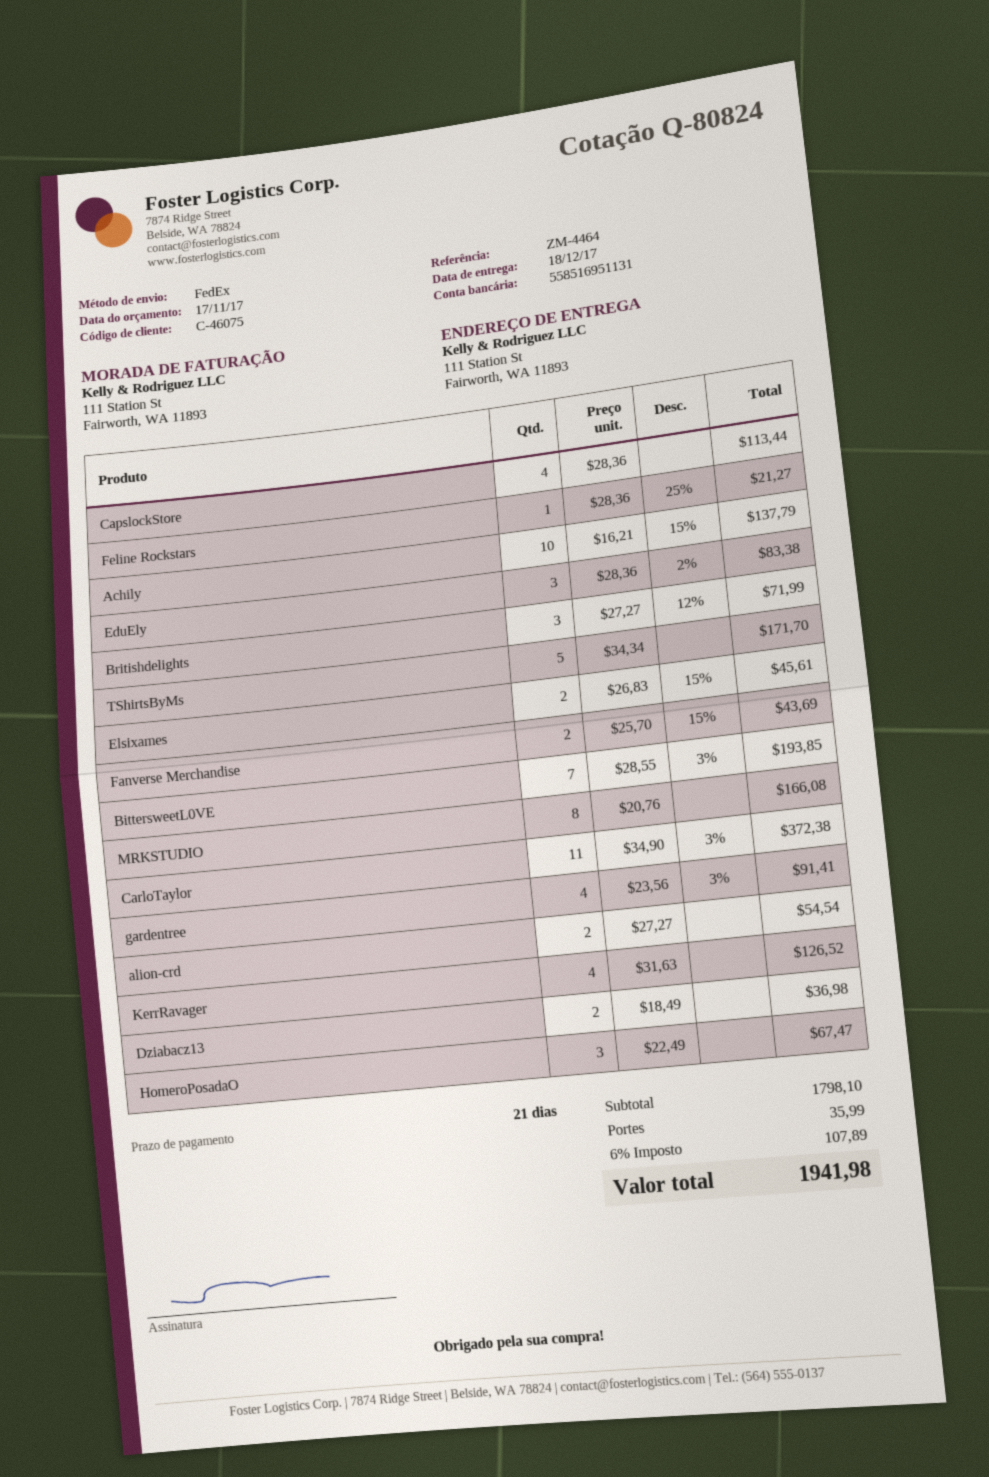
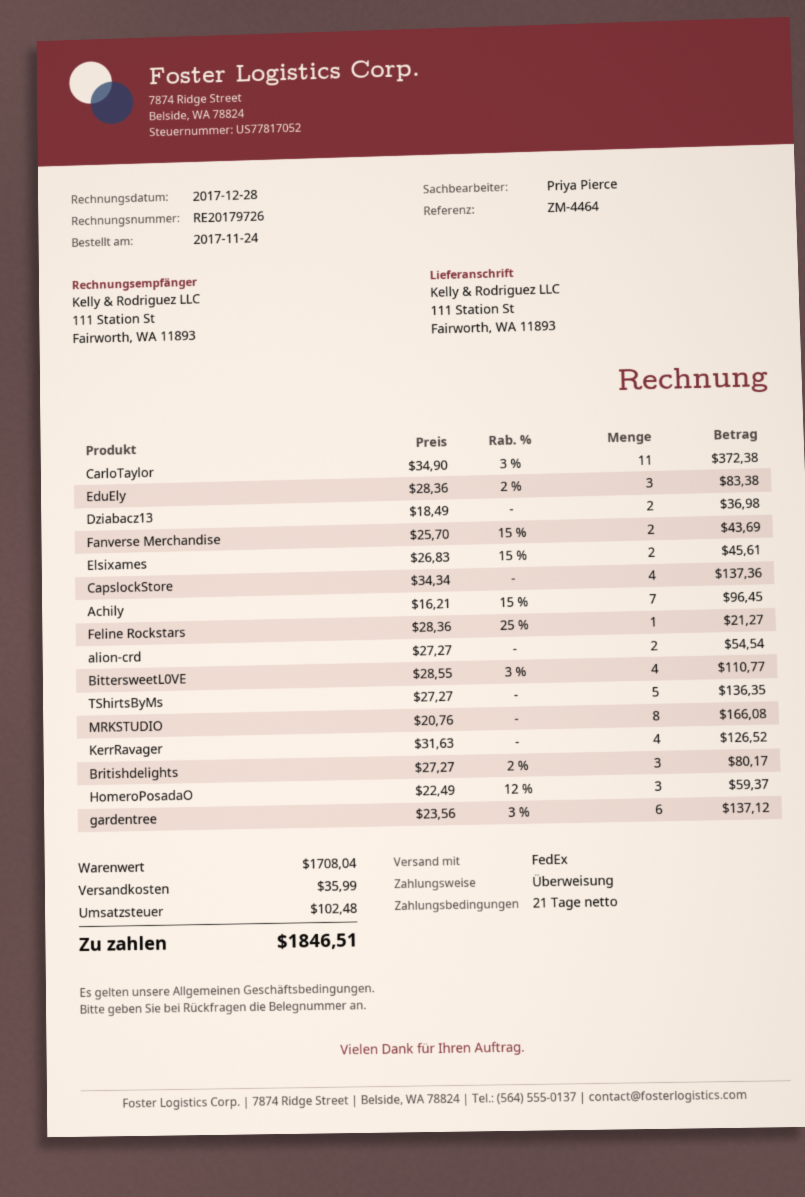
CapslockStore: 4 x 28.36 = 113.44 -> 4 x 34.34 = 137.36
Achily: 10 x 16.21 - 15% = 137.79 -> 7 x 16.21 - 15% = 96.45
Britishdelights: 3 x 27.27 - 12% = 71.99 -> 3 x 27.27 - 2% = 80.17
TShirtsByMs: 5 x 34.34 = 171.70 -> 5 x 27.27 = 136.35
BittersweetL0VE: 7 x 28.55 - 3% = 193.85 -> 4 x 28.55 - 3% = 110.77
gardentree: 4 x 23.56 - 3% = 91.41 -> 6 x 23.56 - 3% = 137.12
HomeroPosadaO: 3 x 22.49 = 67.47 -> 3 x 22.49 - 12% = 59.37
subtotal: 1798.10 -> 1708.04
tax: 107.89 -> 102.48
total: 1941.98 -> 1846.51

